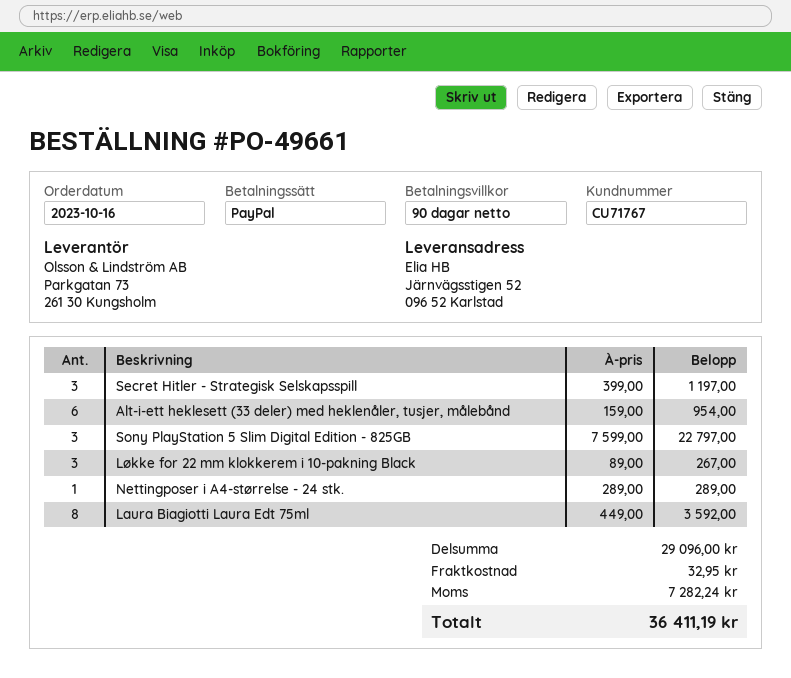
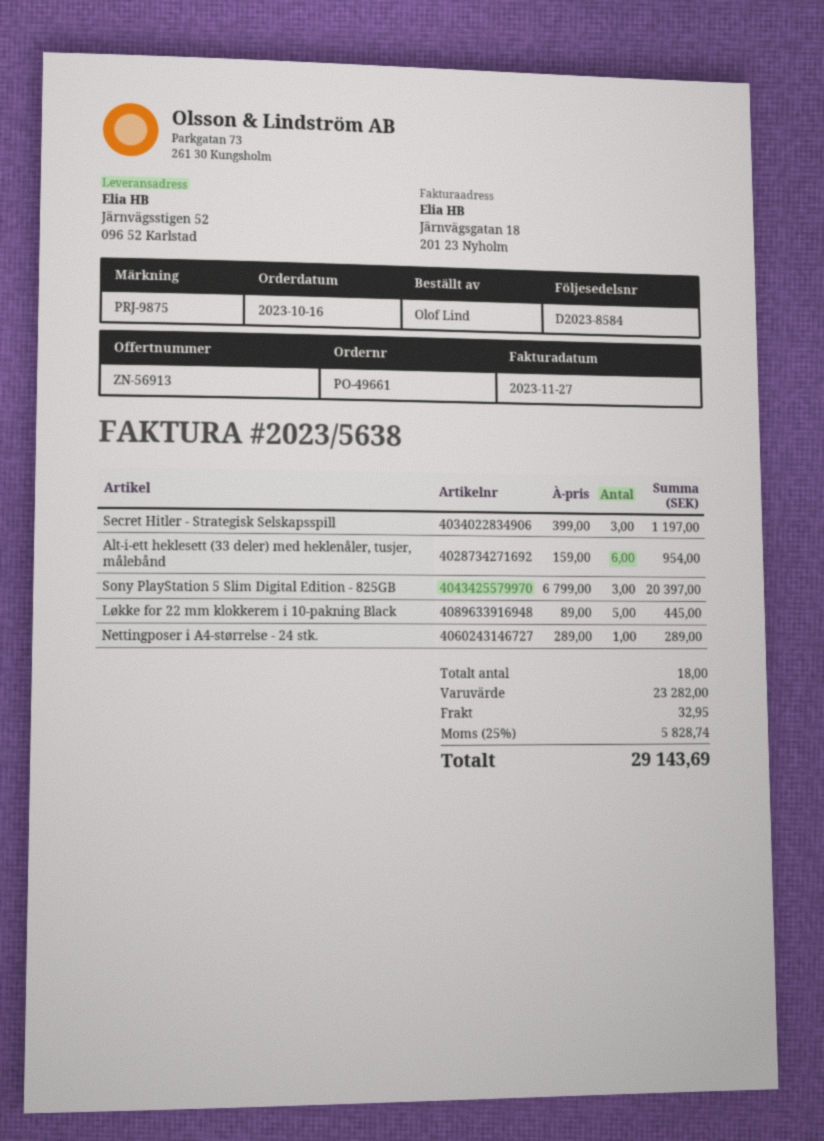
Sony PlayStation 5 Slim Digital Edition - 825GB: 3 x 7599.00 = 22797.00 -> 3 x 6799.00 = 20397.00
Løkke for 22 mm klokkerem i 10-pakning Black: 3 x 89.00 = 267.00 -> 5 x 89.00 = 445.00
Laura Biagiotti Laura Edt 75ml: 8 x 449.00 = 3592.00 -> none
subtotal: 29096.00 -> 23282.00
tax: 7282.24 -> 5828.74
total: 36411.19 -> 29143.69

